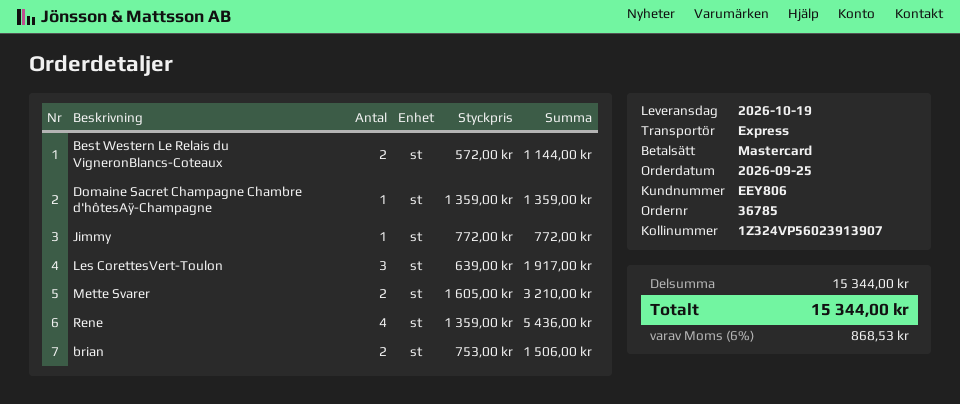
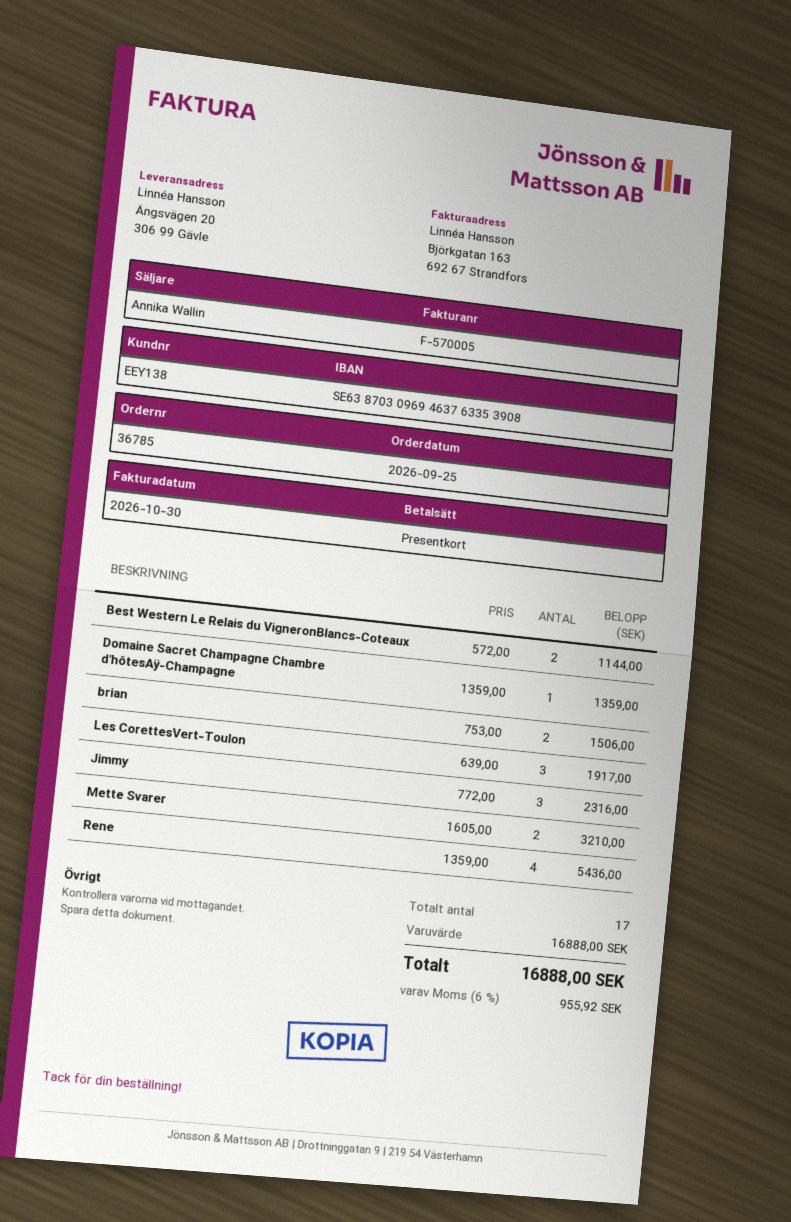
customer number: EEY806 -> EEY138
payment method: Mastercard -> gift card
Jimmy: 1 x 772.00 = 772.00 -> 3 x 772.00 = 2316.00
subtotal: 15344.00 -> 16888.00
tax: 6% = 868.53 -> 6% = 955.92
total: 15344.00 -> 16888.00

